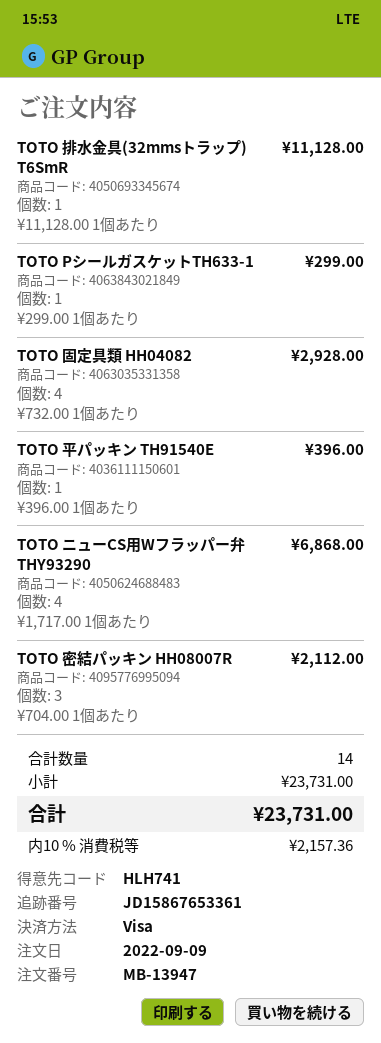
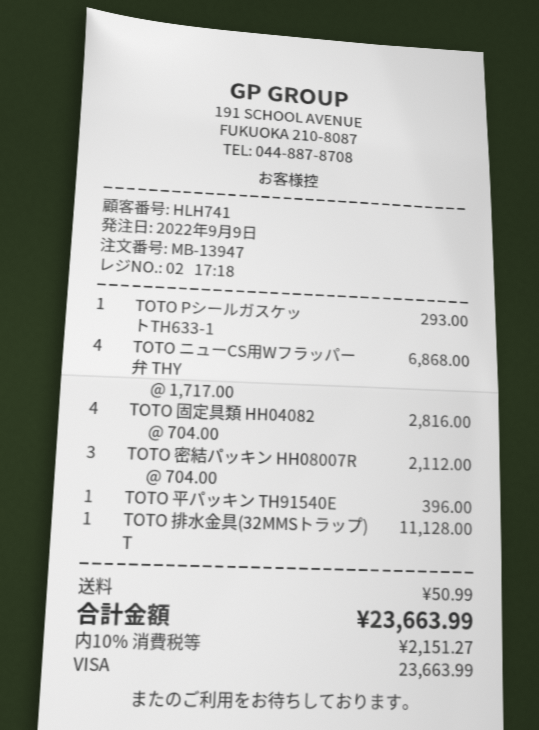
TOTO PシールガスケットTH633-1: 1 x 299.00 = 299.00 -> 1 x 293.00 = 293.00
TOTO 固定具類 HH04082: 4 x 732.00 = 2928.00 -> 4 x 704.00 = 2816.00
shipping: none -> 50.99
tax: 10% = 2157.36 -> 10% = 2151.27
total: 23731.00 -> 23663.99

